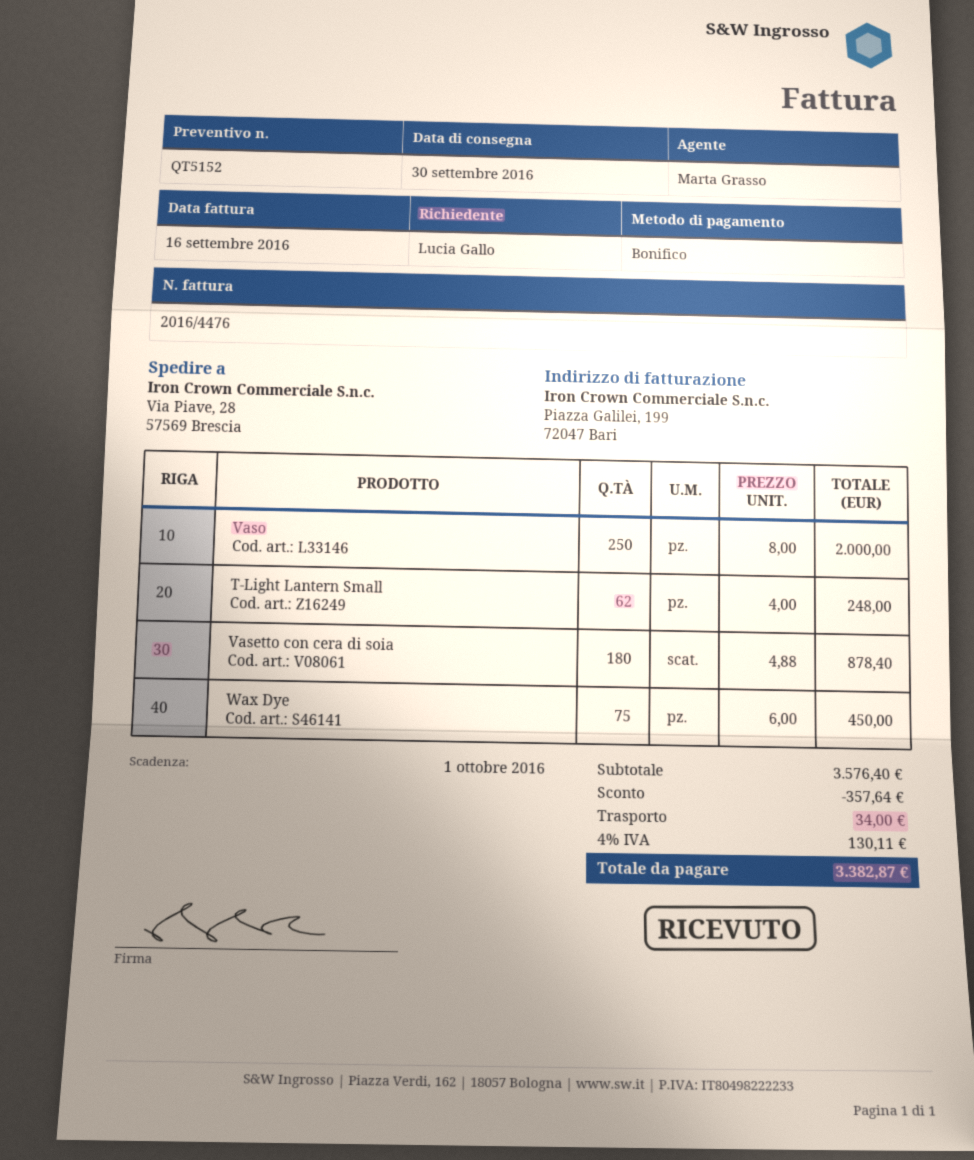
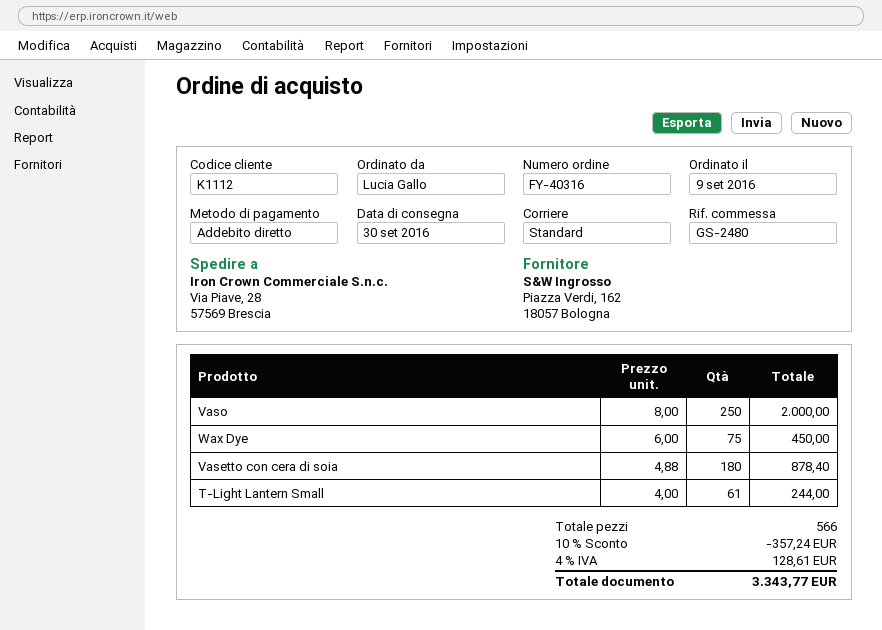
payment method: bank transfer -> direct debit
T-Light Lantern Small: 62 x 4.00 = 248.00 -> 61 x 4.00 = 244.00
discount: 357.64 -> 357.24
shipping: 34.00 -> none
tax: 4% = 130.11 -> 4% = 128.61
total: 3382.87 -> 3343.77

